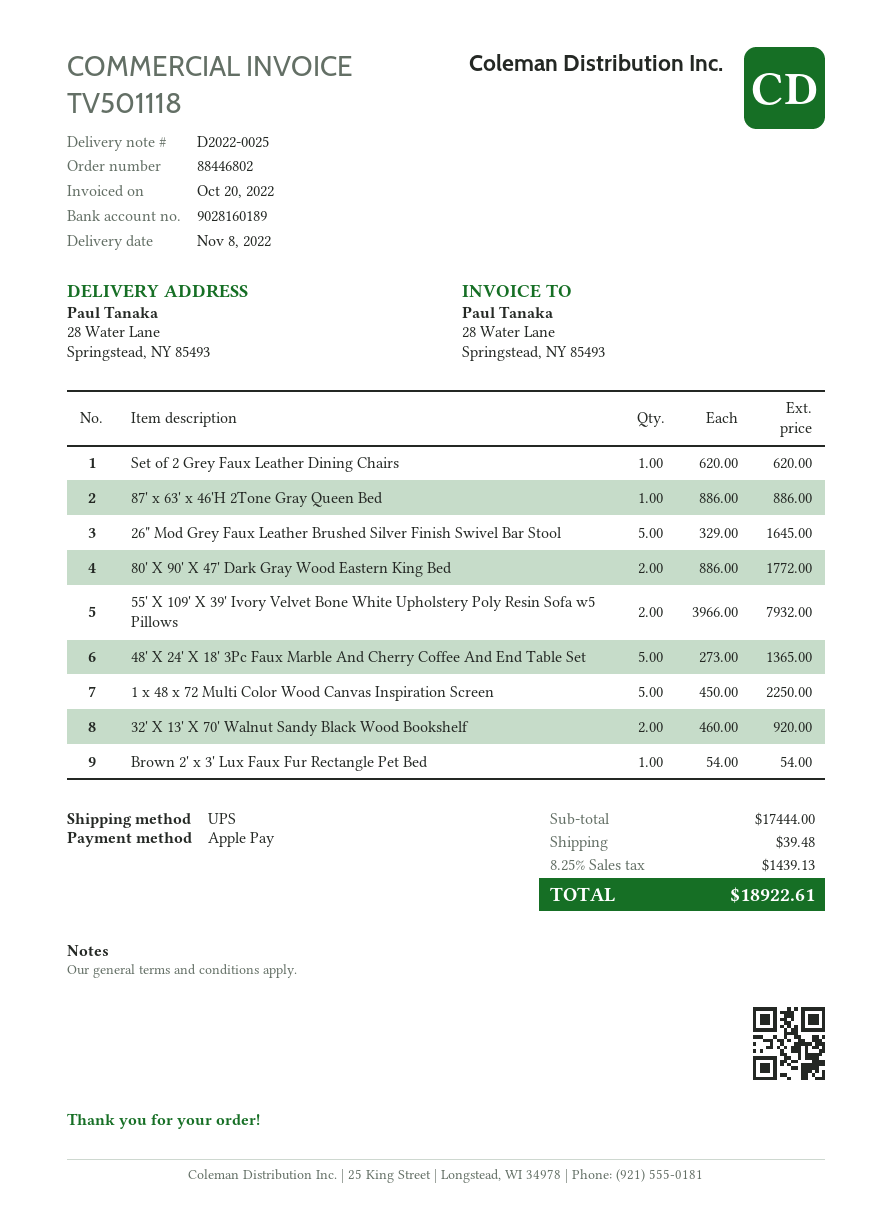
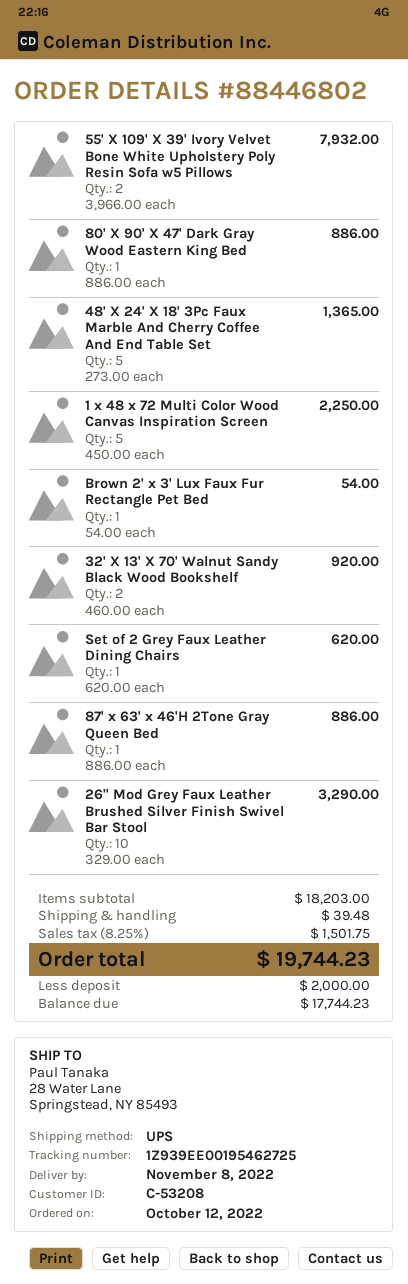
26" Mod Grey Faux Leather Brushed Silver Finish Swivel Bar Stool: 5 x 329.00 = 1645.00 -> 10 x 329.00 = 3290.00
80' X 90' X 47' Dark Gray Wood Eastern King Bed: 2 x 886.00 = 1772.00 -> 1 x 886.00 = 886.00
subtotal: 17444.00 -> 18203.00
tax: 8.25% = 1439.13 -> 8.25% = 1501.75
total: 18922.61 -> 19744.23

